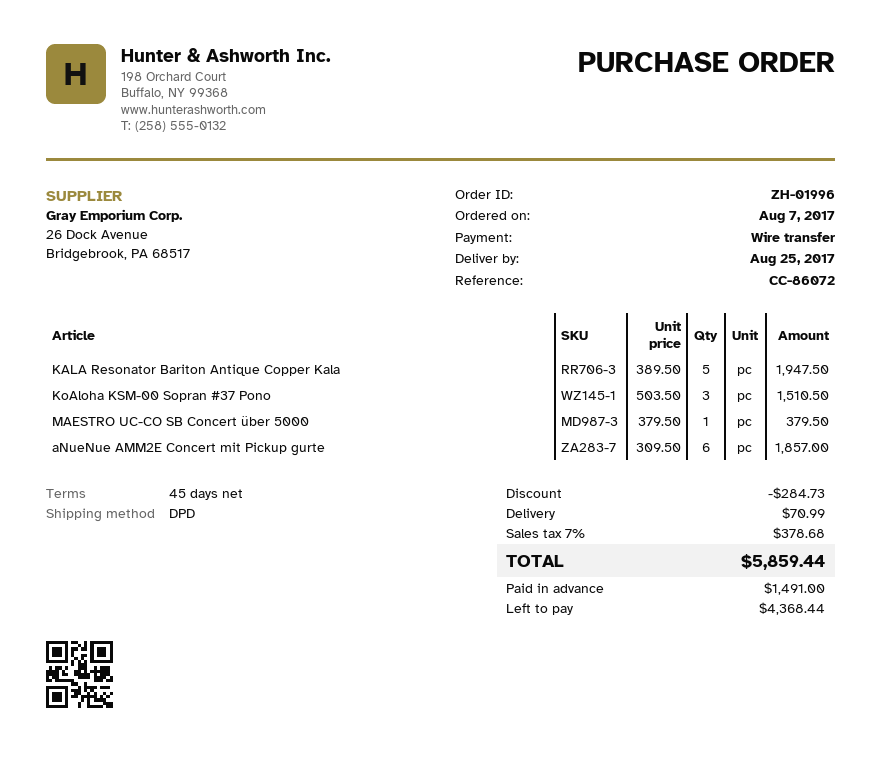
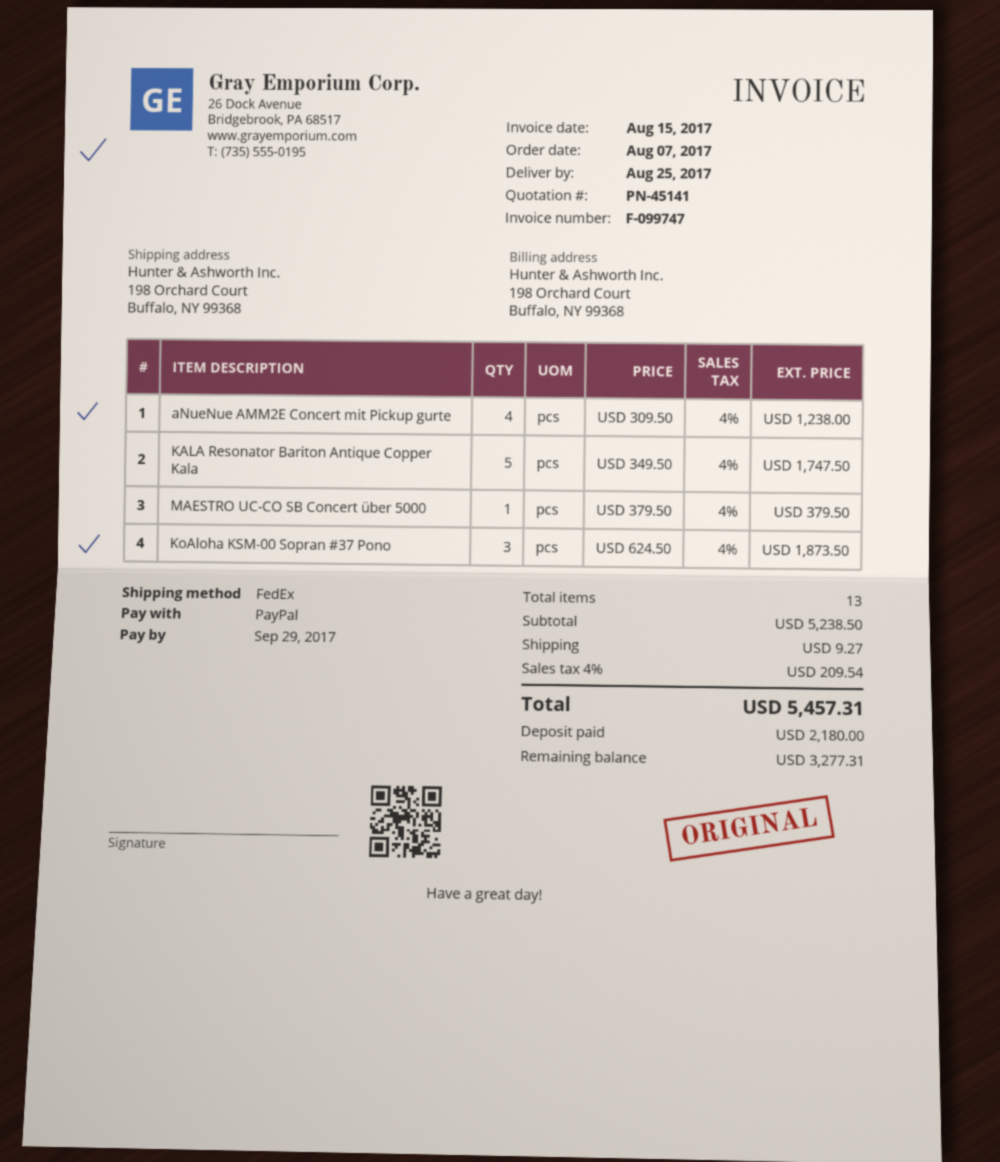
payment method: bank transfer -> PayPal
shipping method: DPD -> FedEx
KALA Resonator Bariton Antique Copper Kala: 5 x 389.50 = 1947.50 -> 5 x 349.50 = 1747.50
KoAloha KSM-00 Sopran #37 Pono: 3 x 503.50 = 1510.50 -> 3 x 624.50 = 1873.50
aNueNue AMM2E Concert mit Pickup gurte: 6 x 309.50 = 1857.00 -> 4 x 309.50 = 1238.00
discount: 284.73 -> none
shipping: 70.99 -> 9.27
tax: 7% = 378.68 -> 4% = 209.54
total: 5859.44 -> 5457.31
deposit: 1491.00 -> 2180.00
balance: 4368.44 -> 3277.31

